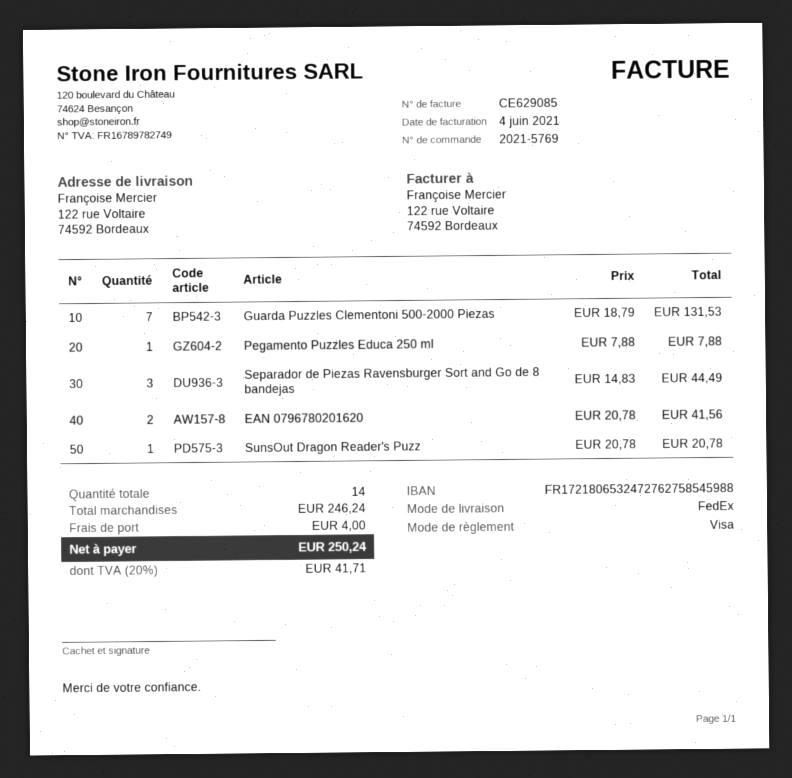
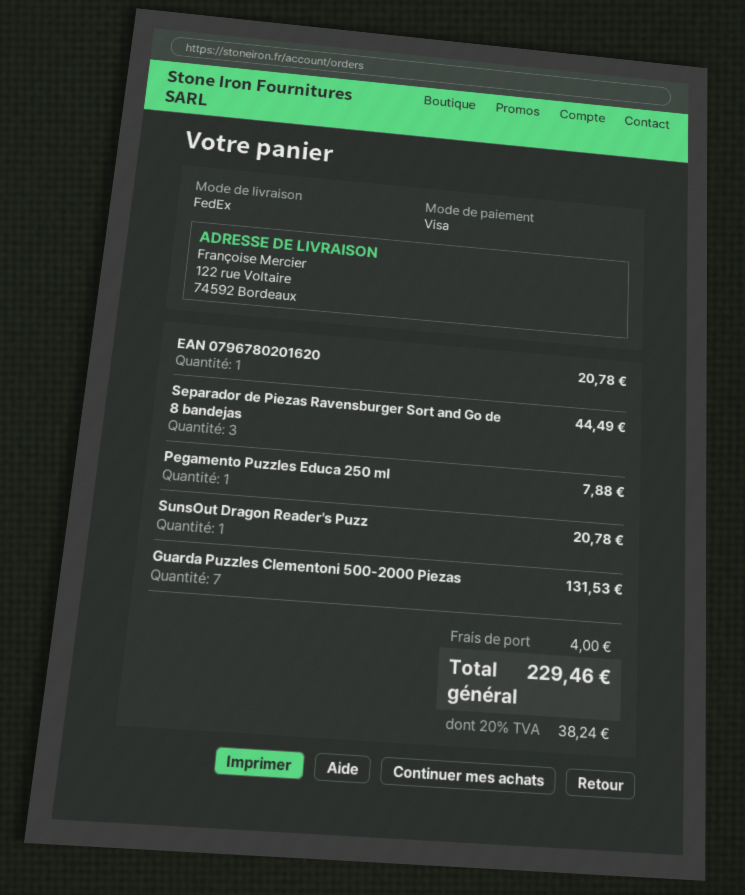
EAN 0796780201620: 2 for 41.56 -> 1 for 20.78
tax: 20% = 41.71 -> 20% = 38.24
total: 250.24 -> 229.46

